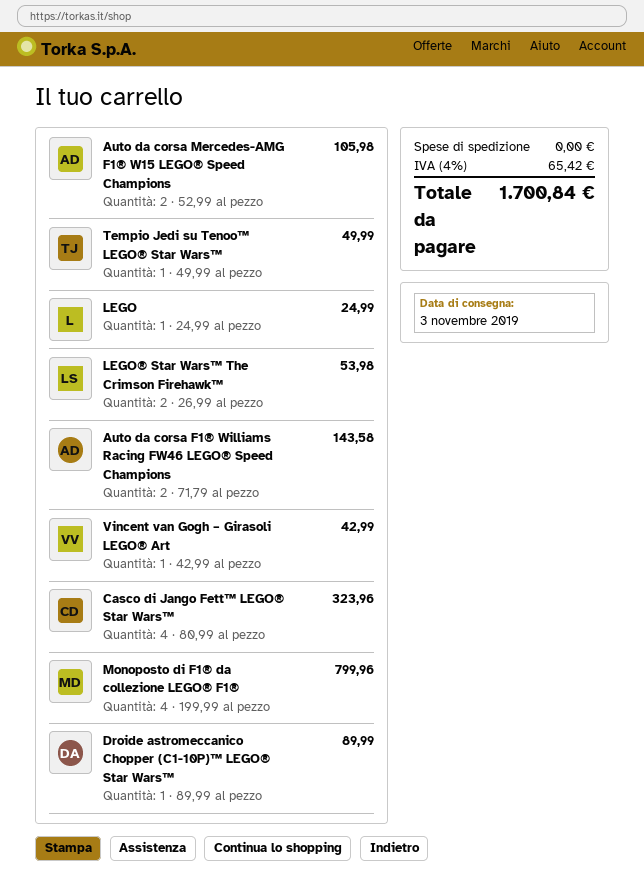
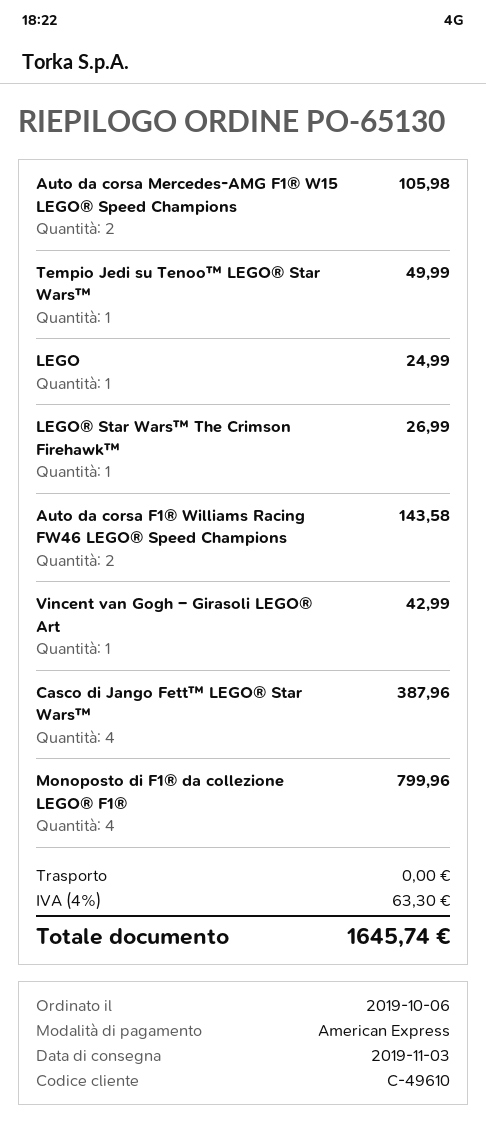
LEGO® Star Wars™ The Crimson Firehawk™: 2 for 53.98 -> 1 for 26.99
Casco di Jango Fett™ LEGO® Star Wars™: 4 for 323.96 -> 4 for 387.96
Droide astromeccanico Chopper (C1-10P)™ LEGO® Star Wars™: 1 for 89.99 -> none
tax: 4% = 65.42 -> 4% = 63.30
total: 1700.84 -> 1645.74

